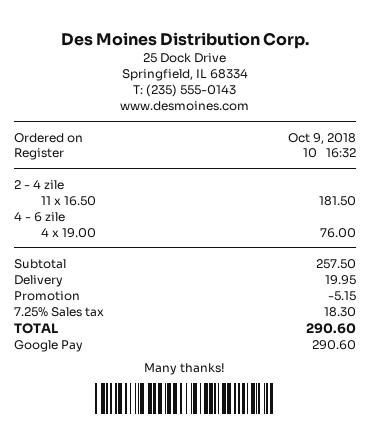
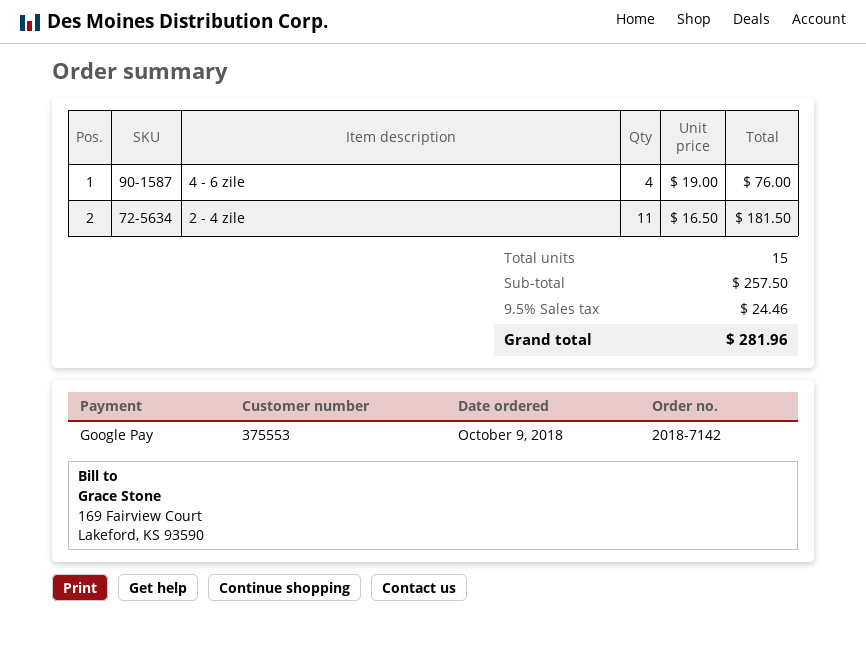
discount: 5.15 -> none
shipping: 19.95 -> none
tax: 7.25% = 18.30 -> 9.5% = 24.46
total: 290.60 -> 281.96

